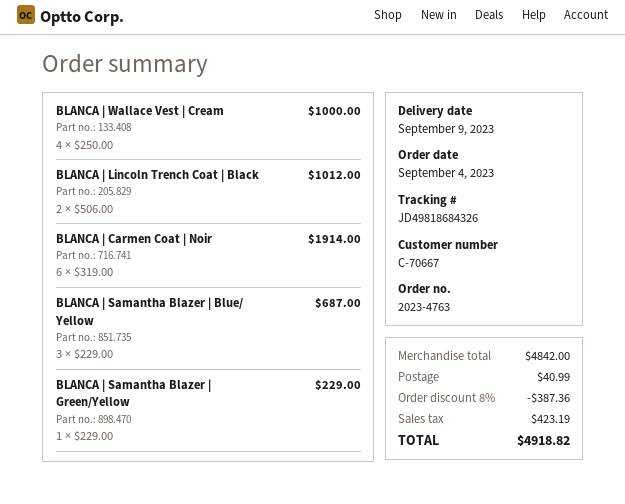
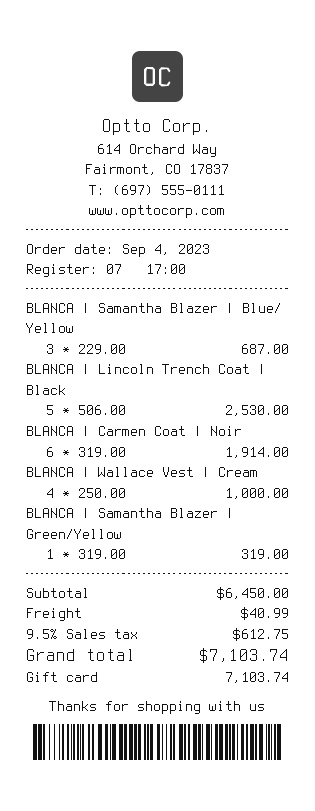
BLANCA | Lincoln Trench Coat | Black: 2 x 506.00 = 1012.00 -> 5 x 506.00 = 2530.00
BLANCA | Samantha Blazer | Green/Yellow: 1 x 229.00 = 229.00 -> 1 x 319.00 = 319.00
subtotal: 4842.00 -> 6450.00
discount: 8% = 387.36 -> none
tax: 423.19 -> 612.75
total: 4918.82 -> 7103.74

